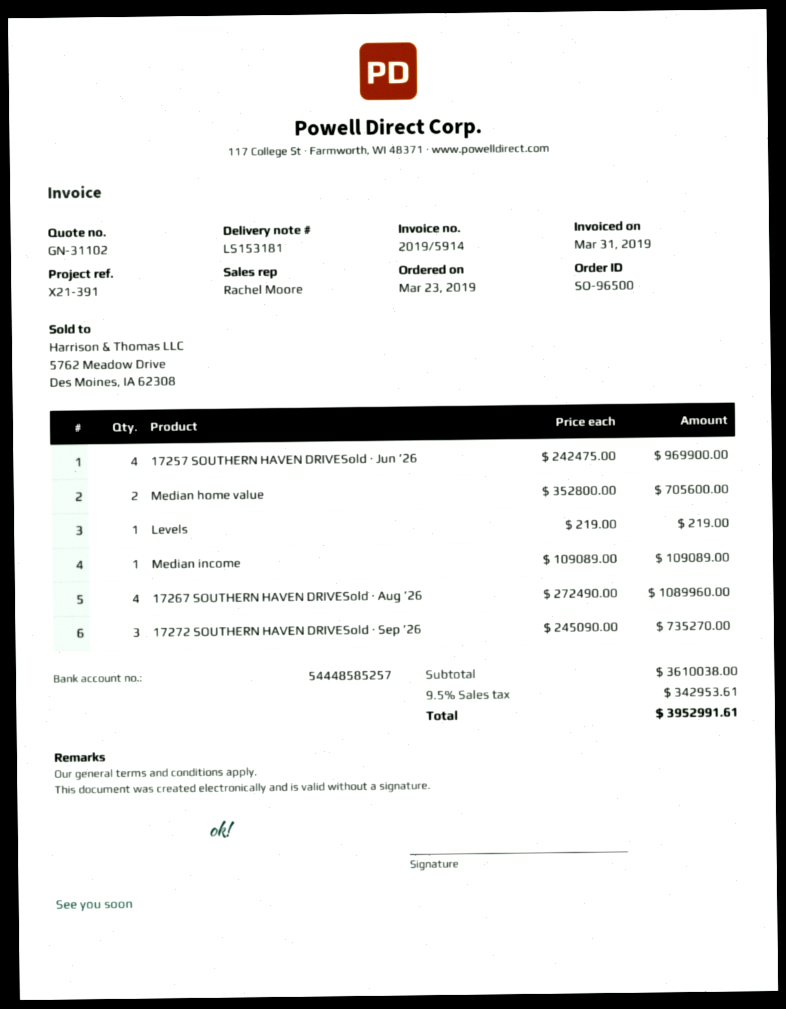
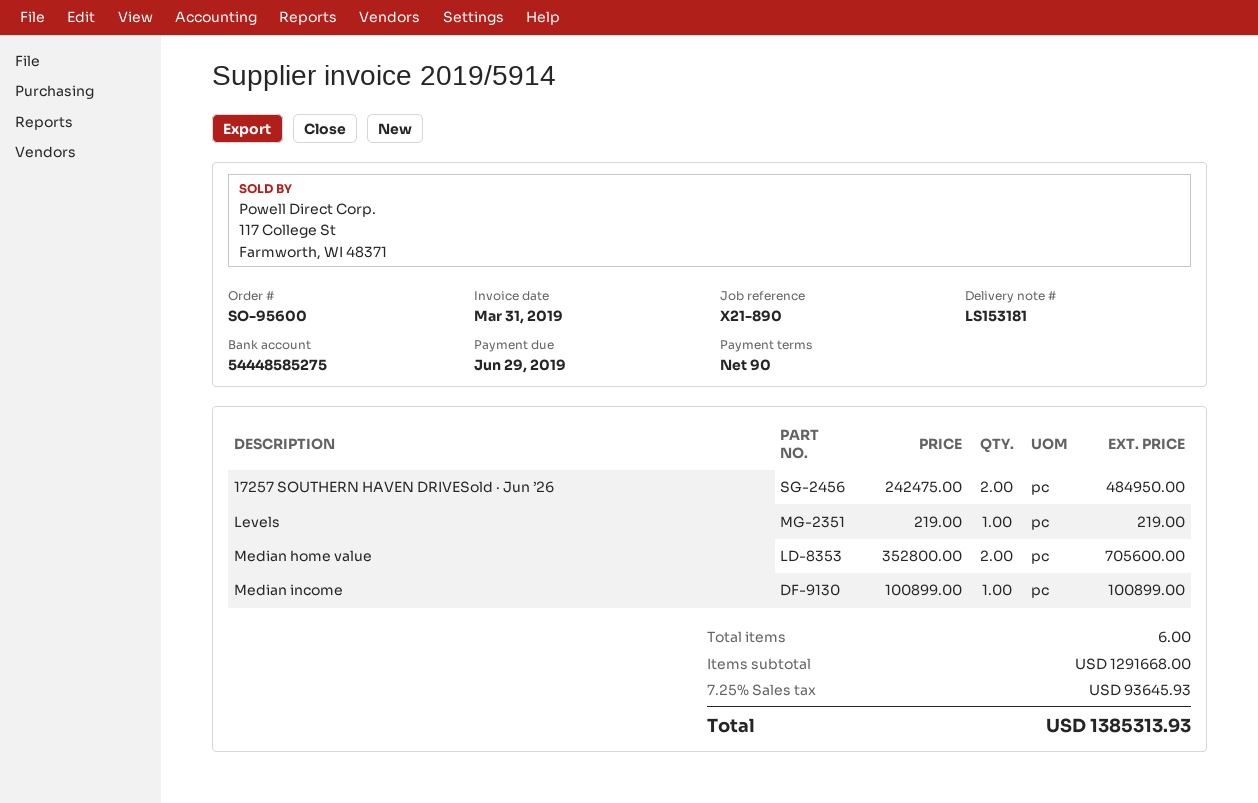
order number: SO-96500 -> SO-95600
reference: X21-391 -> X21-890
bank account: 54448585257 -> 54448585275
17257 SOUTHERN HAVEN DRIVESold · Jun ’26: 4 x 242475.00 = 969900.00 -> 2 x 242475.00 = 484950.00
Median income: 1 x 109089.00 = 109089.00 -> 1 x 100899.00 = 100899.00
17267 SOUTHERN HAVEN DRIVESold · Aug ’26: 4 x 272490.00 = 1089960.00 -> none
17272 SOUTHERN HAVEN DRIVESold · Sep ’26: 3 x 245090.00 = 735270.00 -> none
subtotal: 3610038.00 -> 1291668.00
tax: 9.5% = 342953.61 -> 7.25% = 93645.93
total: 3952991.61 -> 1385313.93

